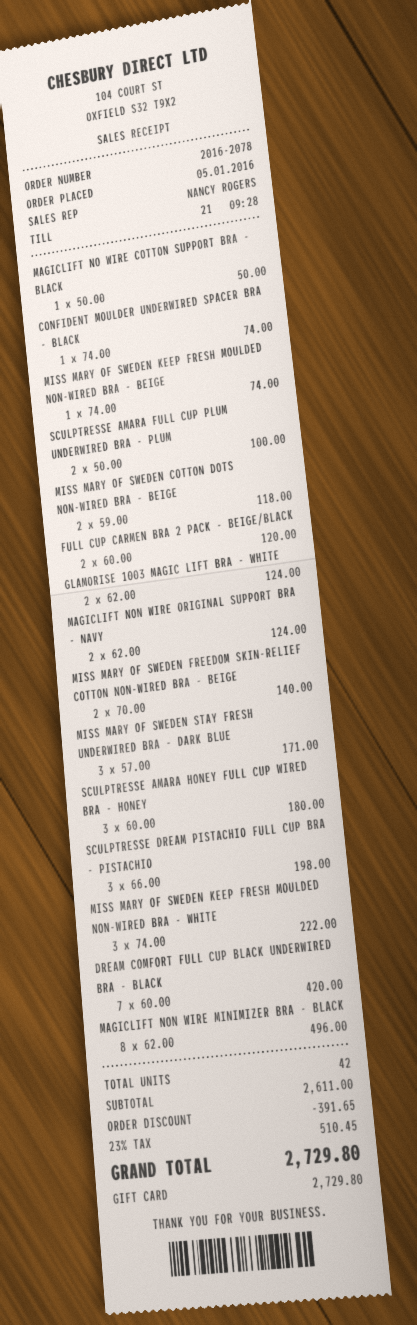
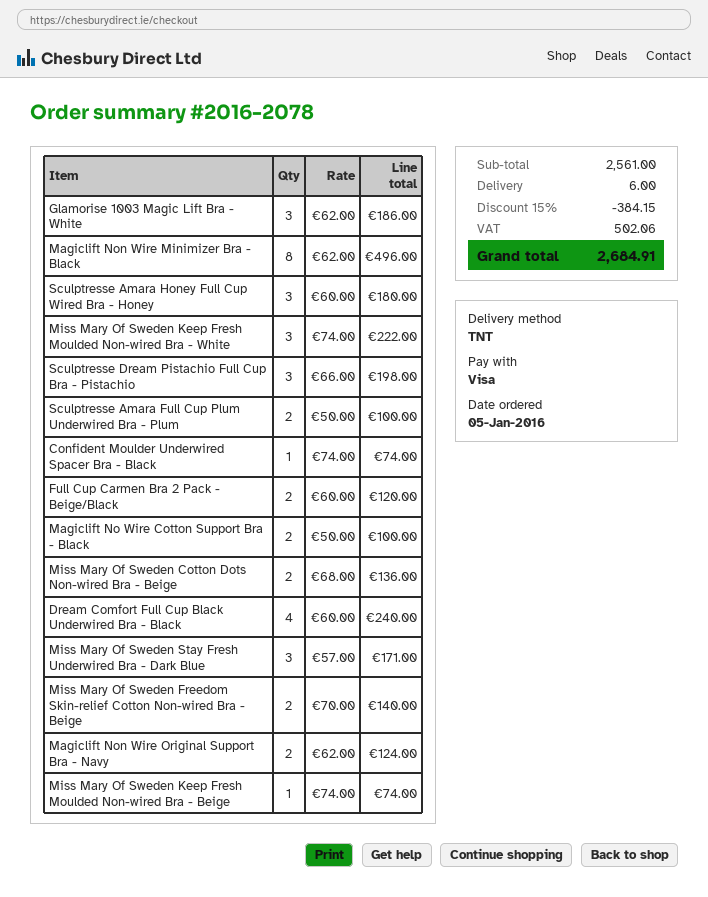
payment method: gift card -> Visa
MAGICLIFT NO WIRE COTTON SUPPORT BRA - BLACK: 1 x 50.00 = 50.00 -> 2 x 50.00 = 100.00
MISS MARY OF SWEDEN COTTON DOTS NON-WIRED BRA - BEIGE: 2 x 59.00 = 118.00 -> 2 x 68.00 = 136.00
GLAMORISE 1003 MAGIC LIFT BRA - WHITE: 2 x 62.00 = 124.00 -> 3 x 62.00 = 186.00
DREAM COMFORT FULL CUP BLACK UNDERWIRED BRA - BLACK: 7 x 60.00 = 420.00 -> 4 x 60.00 = 240.00
subtotal: 2611.00 -> 2561.00
discount: 391.65 -> 384.15
shipping: none -> 6.00
tax: 510.45 -> 502.06
total: 2729.80 -> 2684.91

